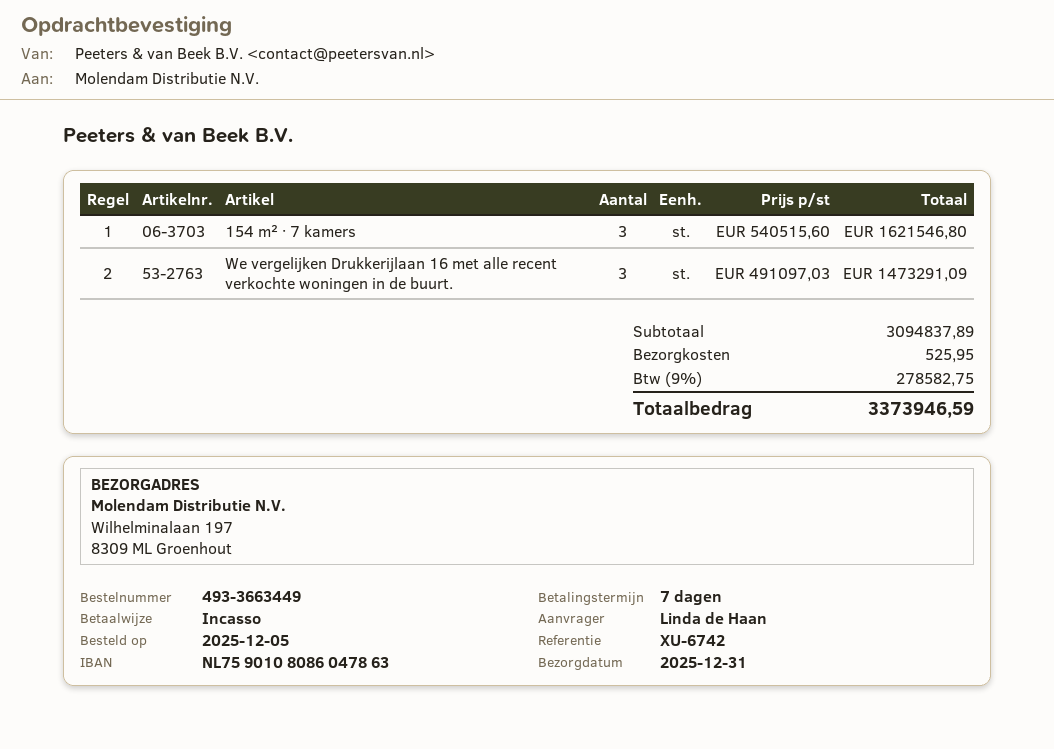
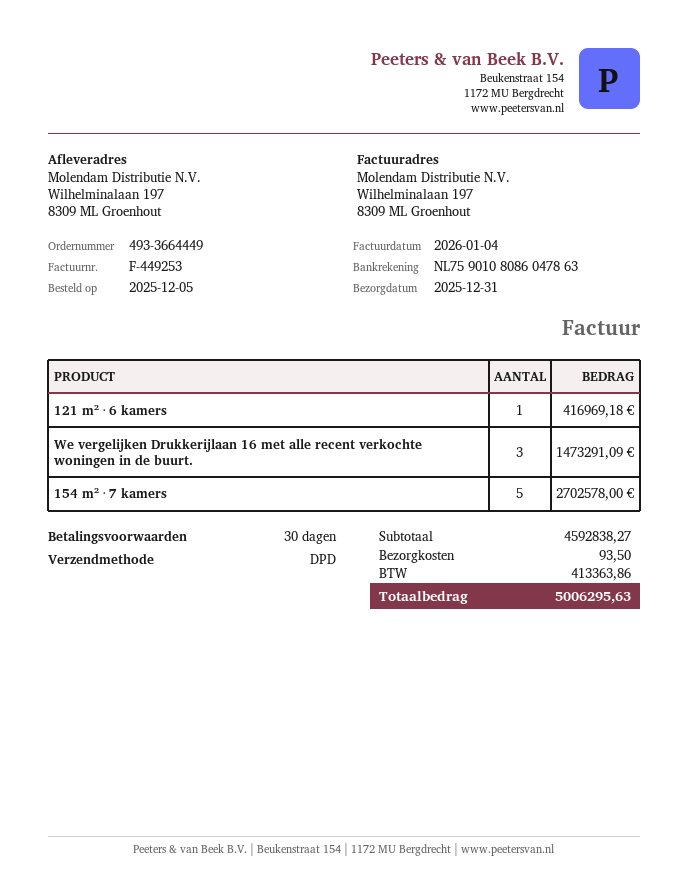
order number: 493-3663449 -> 493-3664449
payment terms: 7 days -> 30 days
154 m² · 7 kamers: 3 for 1621546.80 -> 5 for 2702578.00
121 m² · 6 kamers: none -> 1 for 416969.18
subtotal: 3094837.89 -> 4592838.27
shipping: 525.95 -> 93.50
tax: 278582.75 -> 413363.86
total: 3373946.59 -> 5006295.63

